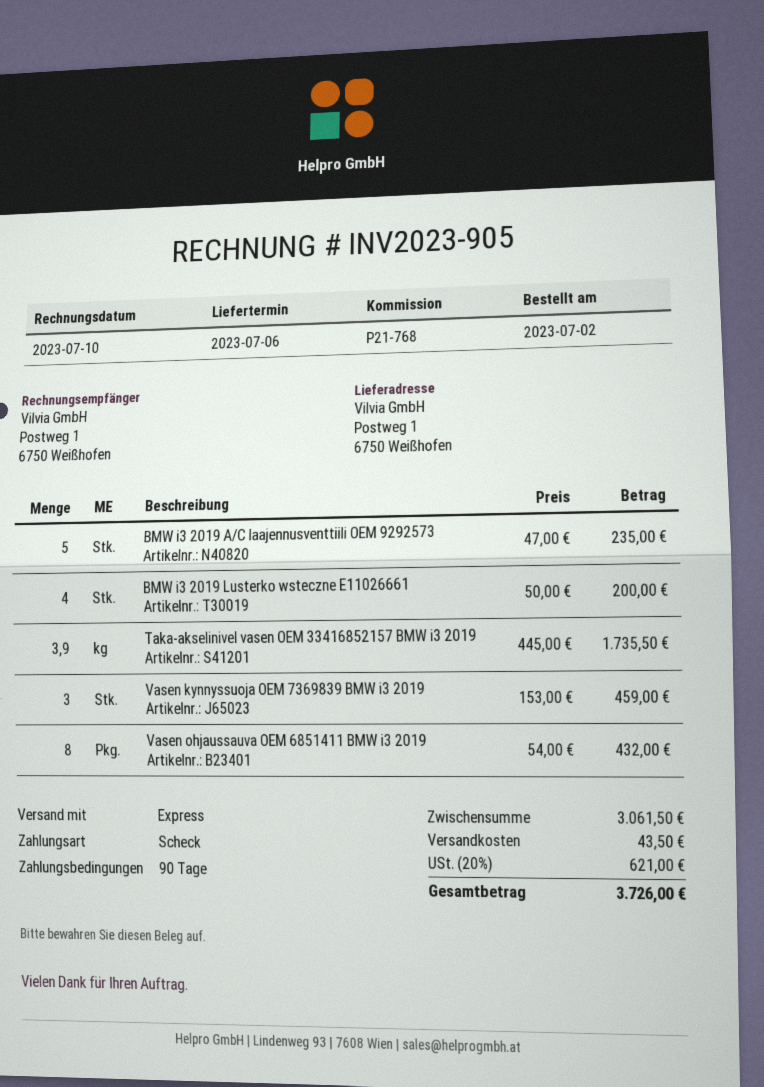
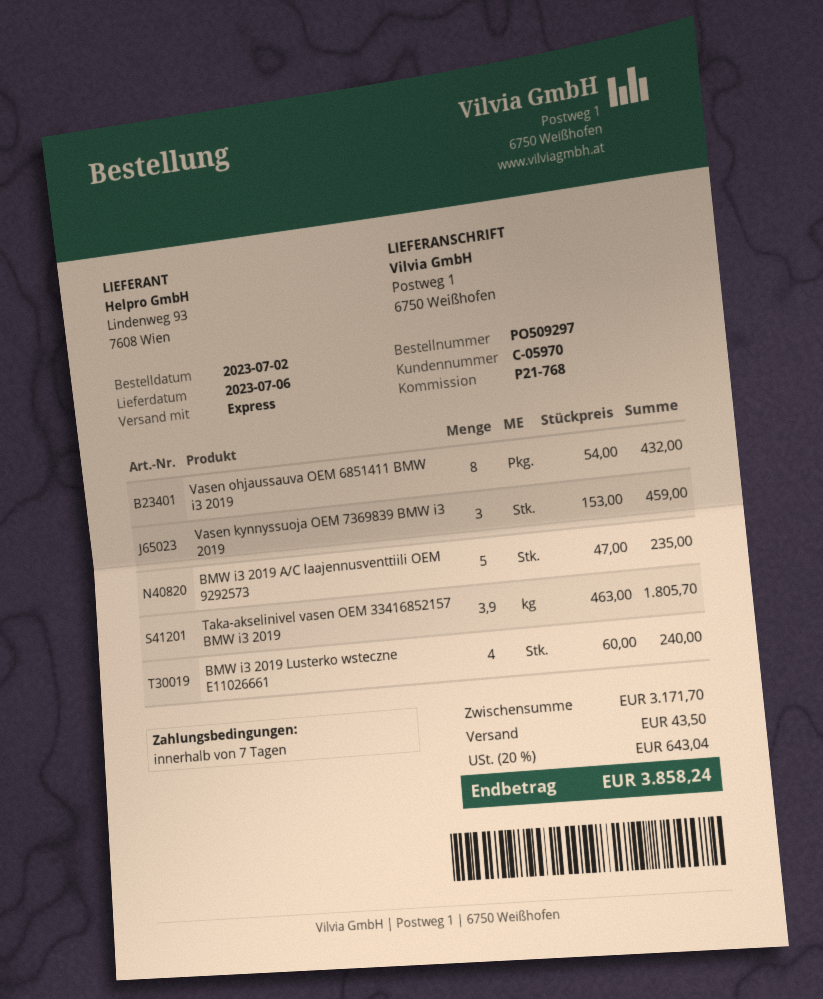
payment terms: 90 days -> 7 days
BMW i3 2019 Lusterko wsteczne E11026661: 4 x 50.00 = 200.00 -> 4 x 60.00 = 240.00
Taka-akselinivel vasen OEM 33416852157 BMW i3 2019: 3.9 x 445.00 = 1735.50 -> 3.9 x 463.00 = 1805.70
subtotal: 3061.50 -> 3171.70
tax: 20% = 621.00 -> 20% = 643.04
total: 3726.00 -> 3858.24

